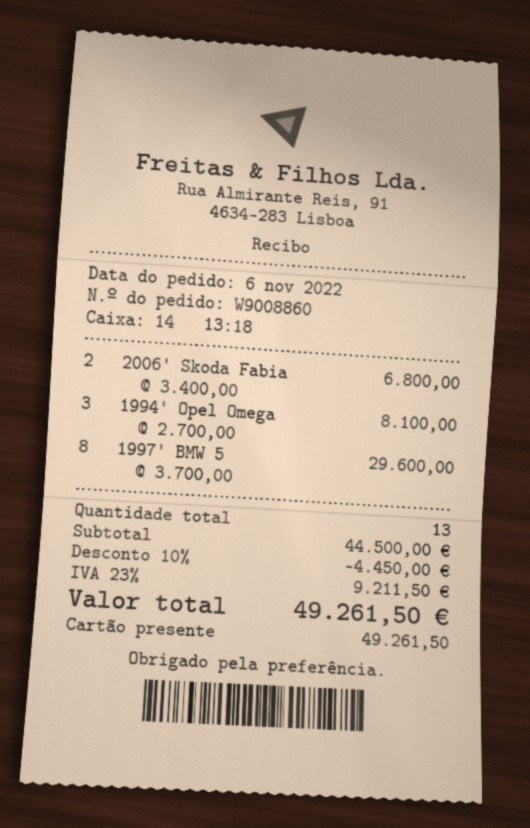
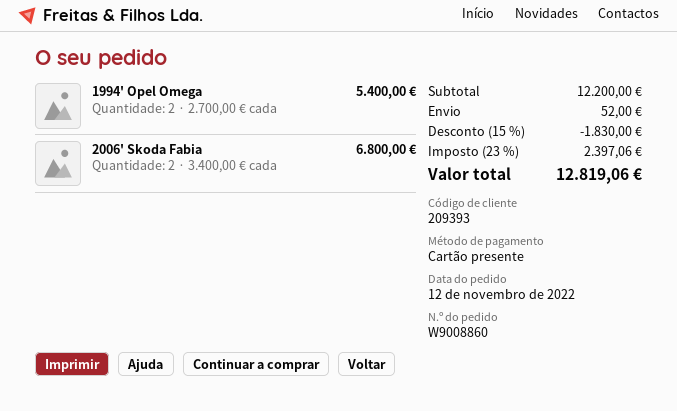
order date: 2022-11-06 -> 2022-11-12
1994' Opel Omega: 3 x 2700.00 = 8100.00 -> 2 x 2700.00 = 5400.00
1997' BMW 5: 8 x 3700.00 = 29600.00 -> none
subtotal: 44500.00 -> 12200.00
discount: 10% = 4450.00 -> 15% = 1830.00
shipping: none -> 52.00
tax: 23% = 9211.50 -> 23% = 2397.06
total: 49261.50 -> 12819.06

